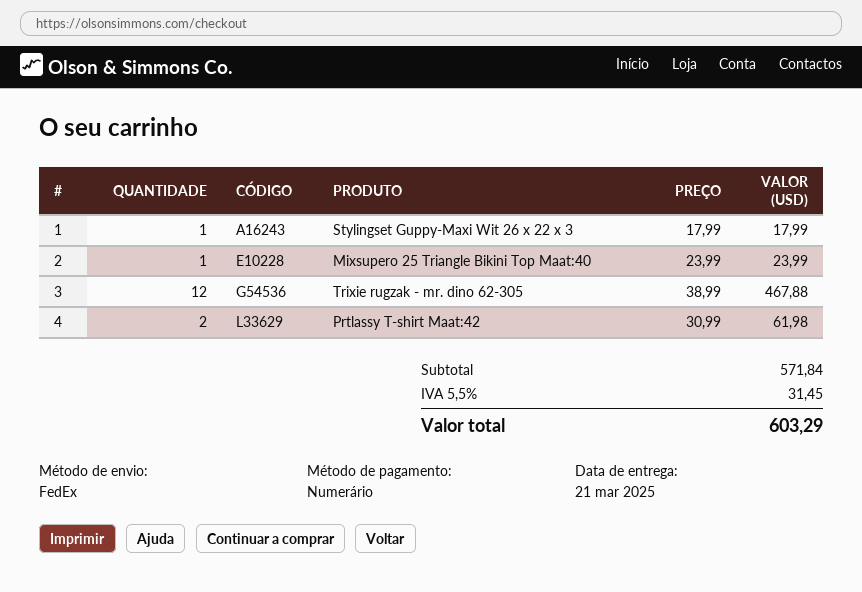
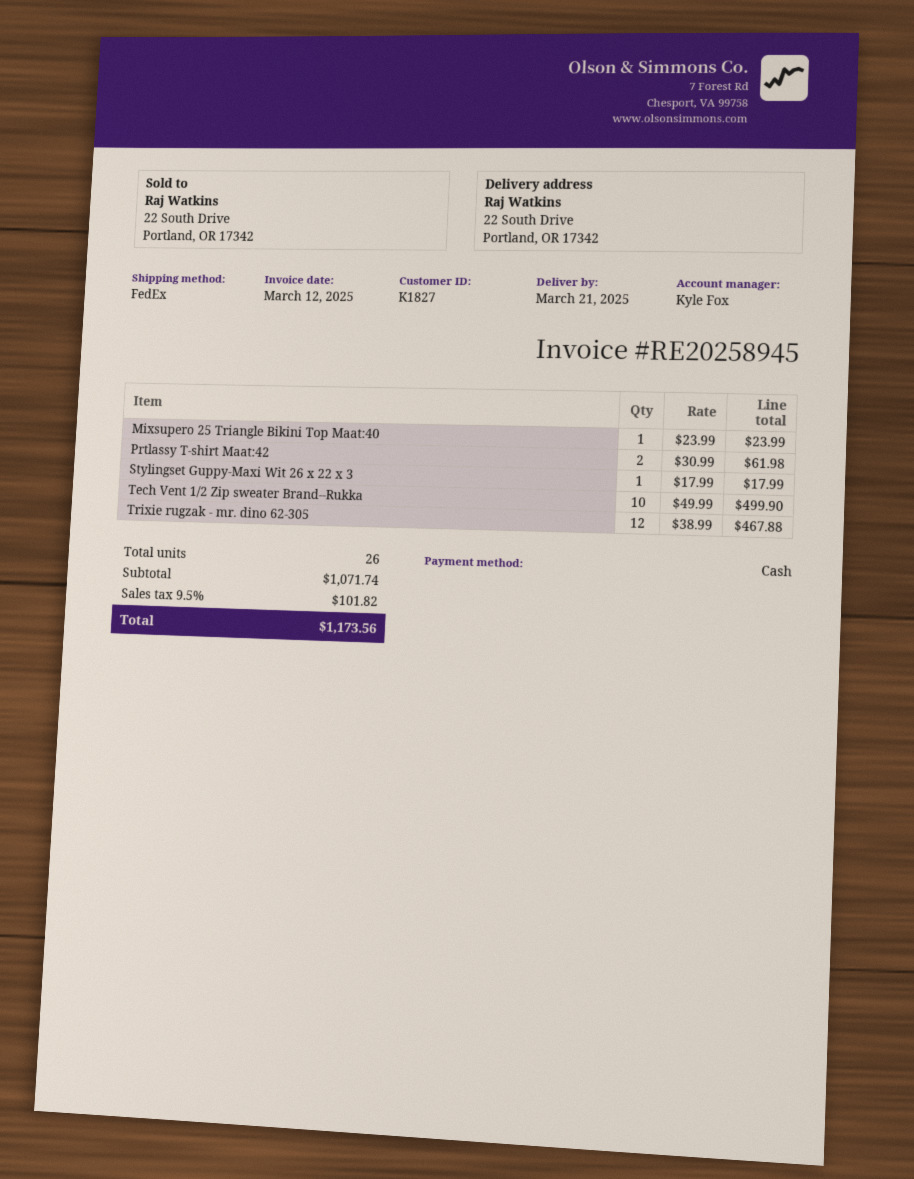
Tech Vent 1/2 Zip sweater Brand--Rukka: none -> 10 x 49.99 = 499.90
subtotal: 571.84 -> 1071.74
tax: 5.5% = 31.45 -> 9.5% = 101.82
total: 603.29 -> 1173.56

